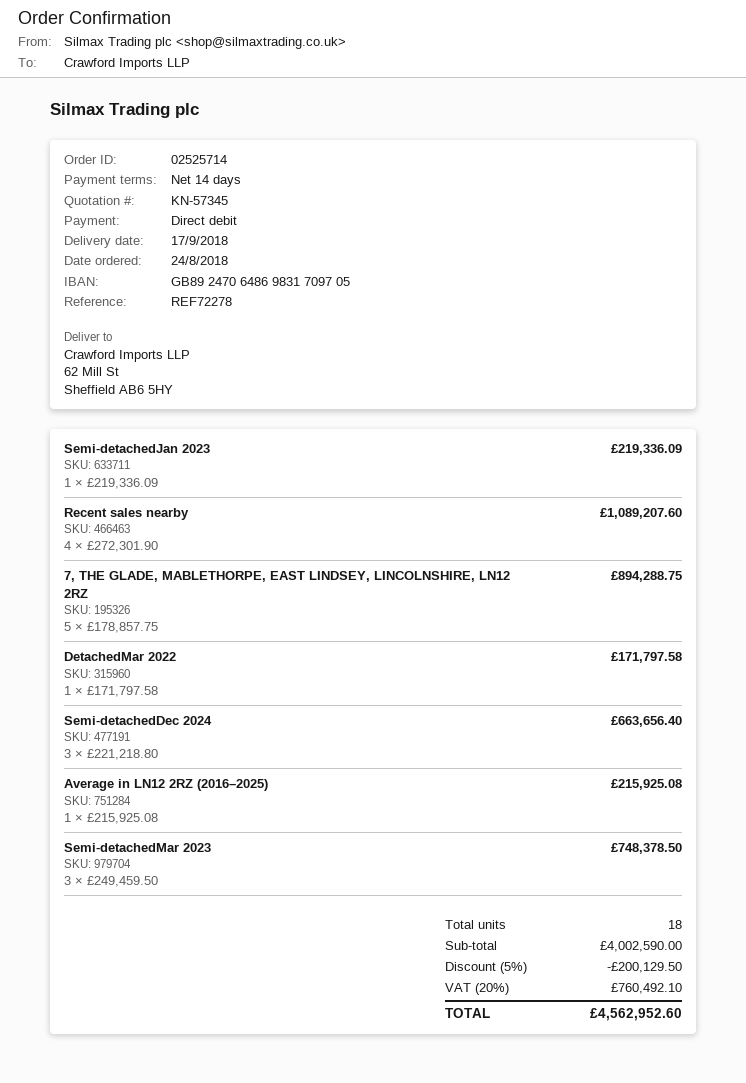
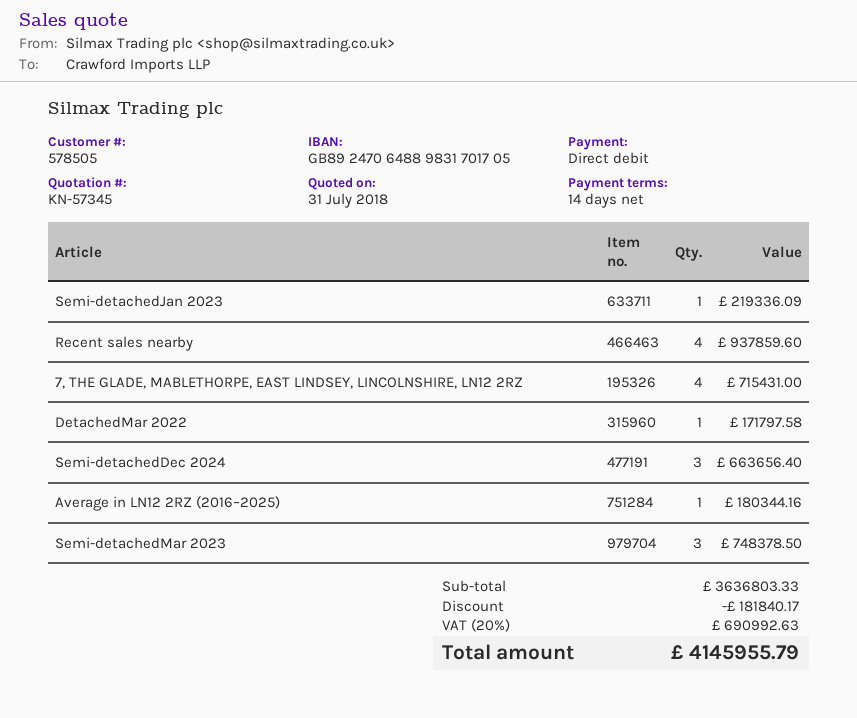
bank account: GB89247064869831709705 -> GB89247064889831701705
Recent sales nearby: 4 for 1089207.60 -> 4 for 937859.60
7, THE GLADE, MABLETHORPE, EAST LINDSEY, LINCOLNSHIRE, LN12 2RZ: 5 for 894288.75 -> 4 for 715431.00
Average in LN12 2RZ (2016–2025): 1 for 215925.08 -> 1 for 180344.16
subtotal: 4002590.00 -> 3636803.33
discount: 200129.50 -> 181840.17
tax: 20% = 760492.10 -> 20% = 690992.63
total: 4562952.60 -> 4145955.79

